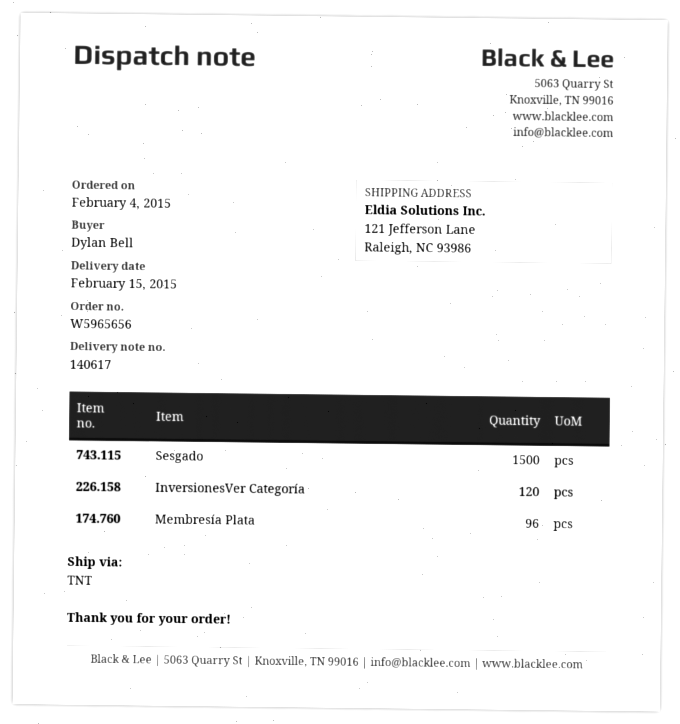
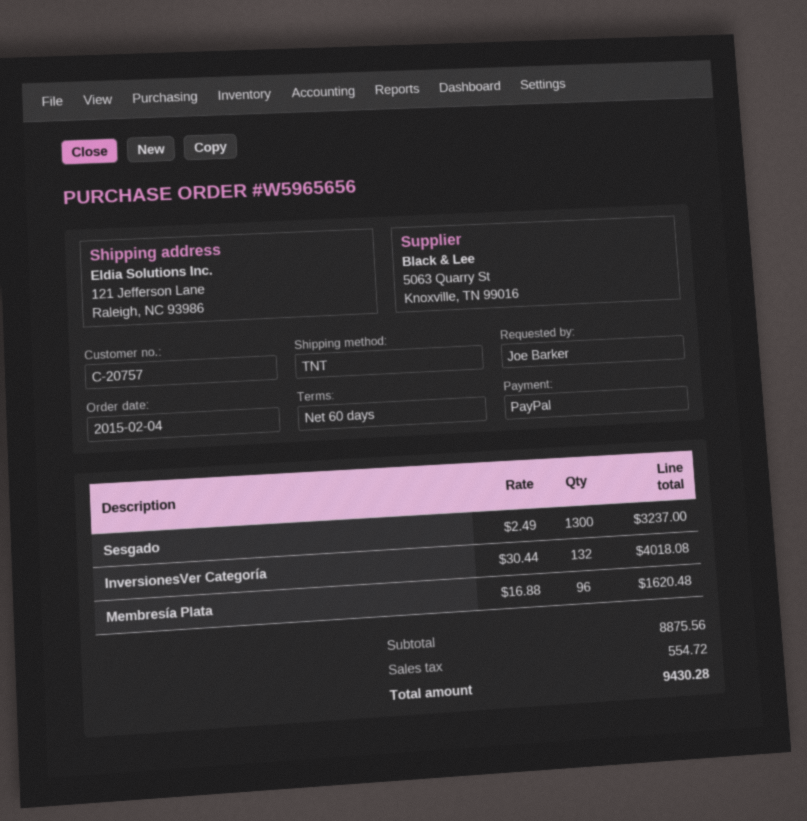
ordered by: Dylan Bell -> Joe Barker
Sesgado: 1500 -> 1300
InversionesVer Categoría: 120 -> 132

